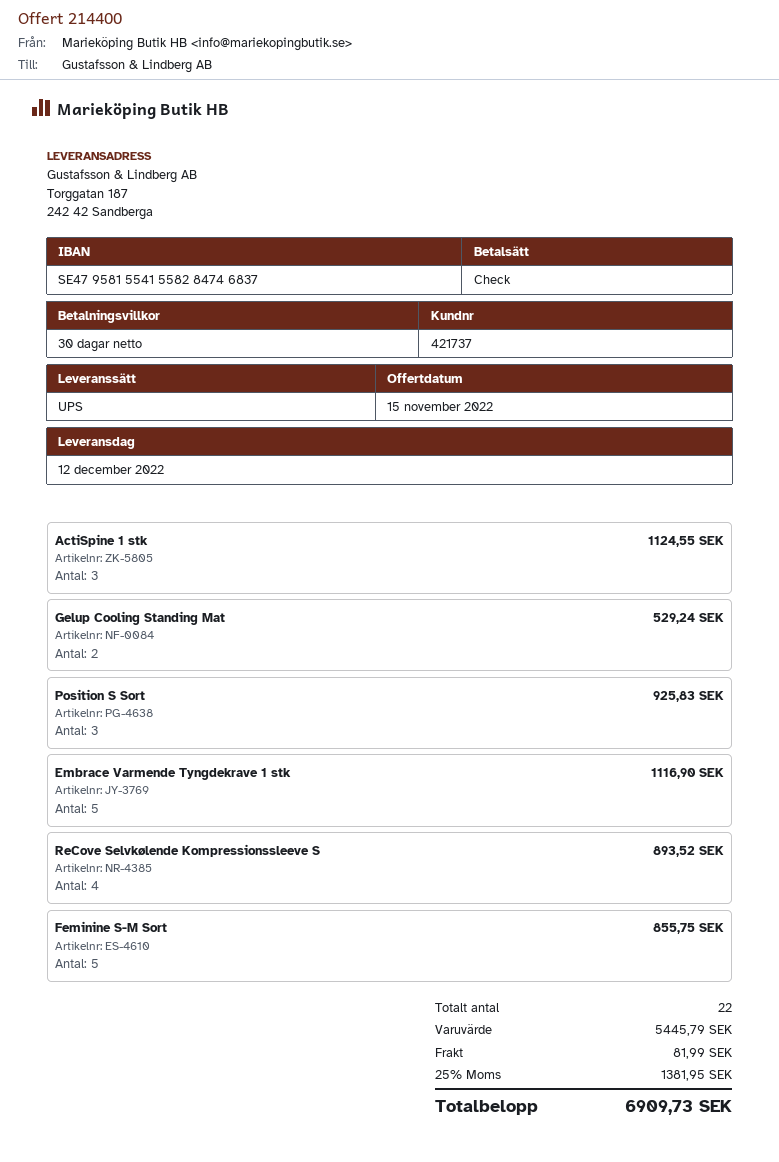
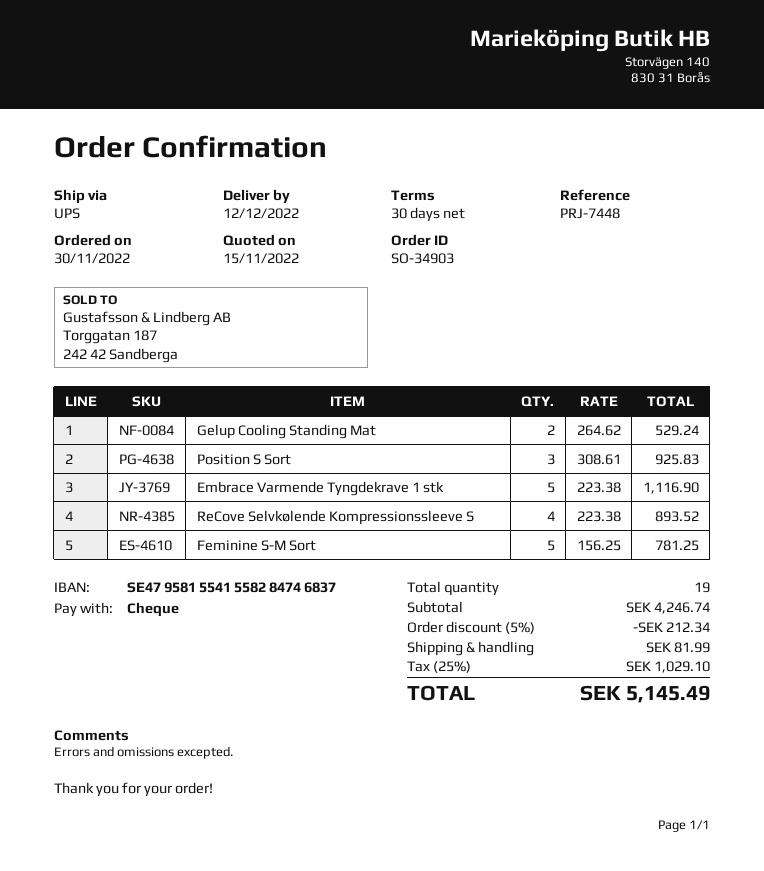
ActiSpine 1 stk: 3 for 1124.55 -> none
Feminine S-M Sort: 5 for 855.75 -> 5 for 781.25
total quantity: 22 -> 19
subtotal: 5445.79 -> 4246.74
discount: none -> 5% = 212.34
tax: 25% = 1381.95 -> 25% = 1029.10
total: 6909.73 -> 5145.49

